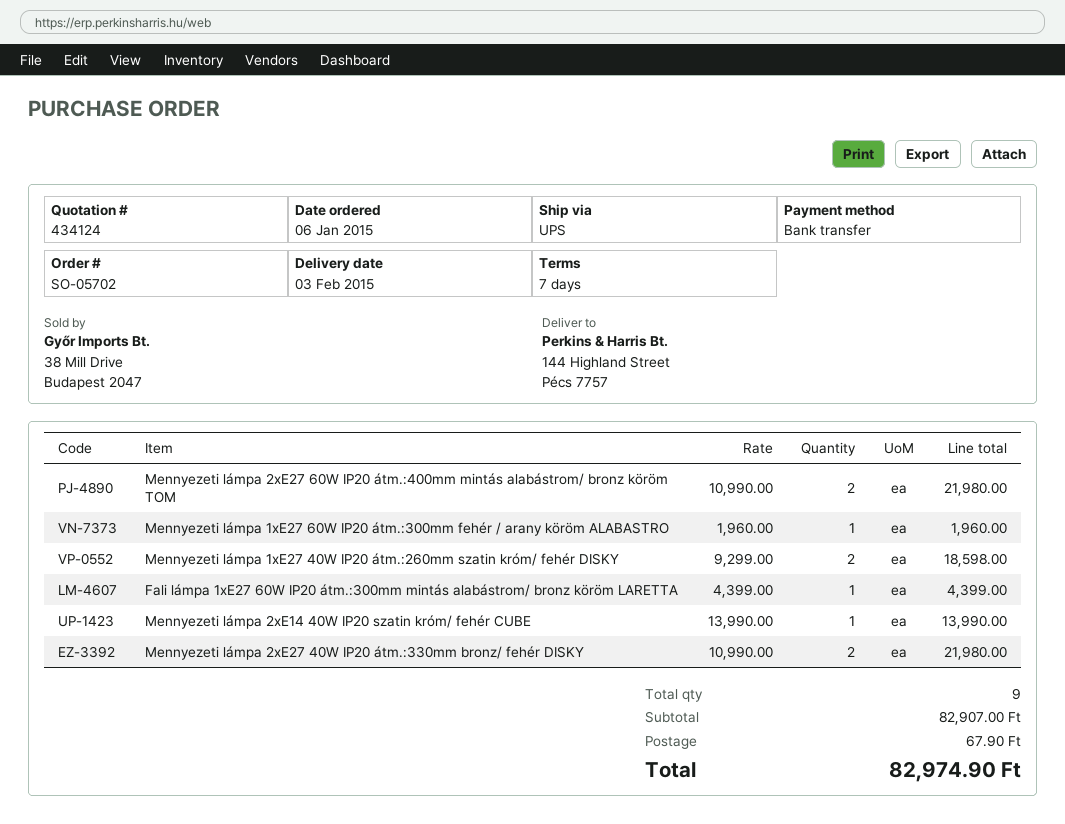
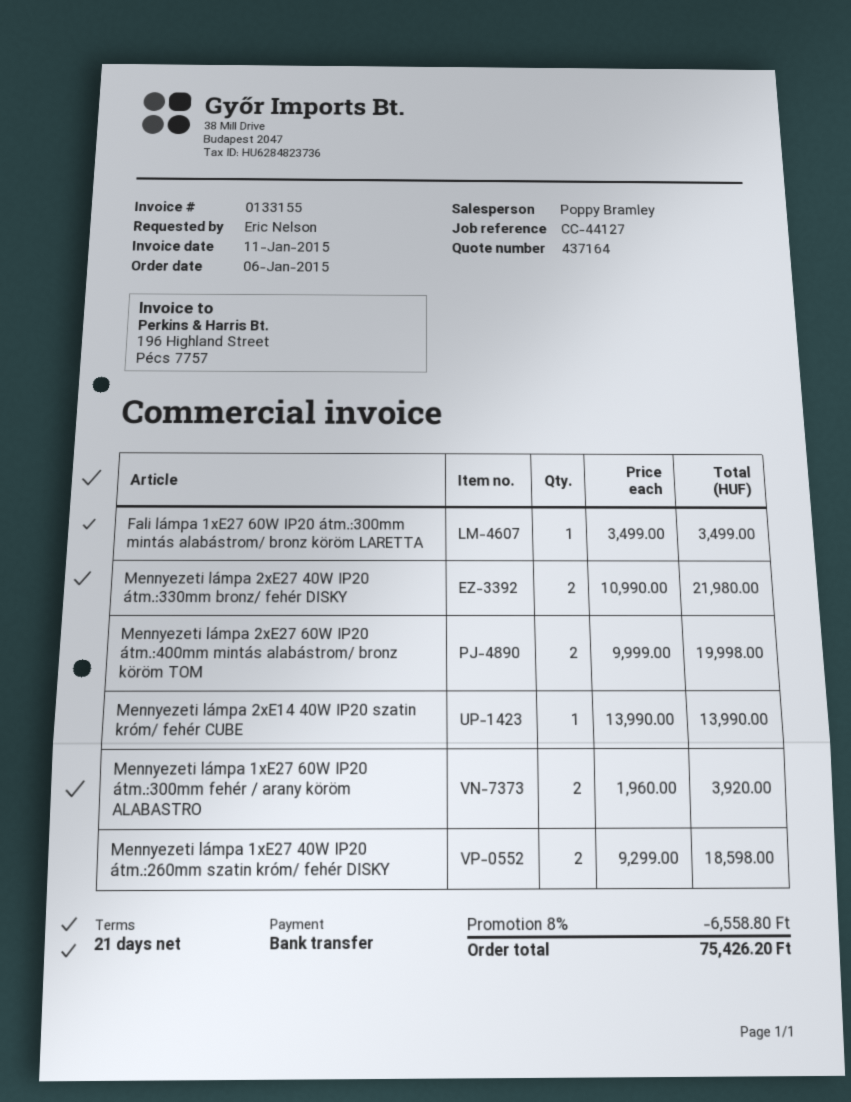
quote number: 434124 -> 437164
payment terms: 7 days -> 21 days
Mennyezeti lámpa 2xE27 60W IP20 átm.:400mm mintás alabástrom/ bronz köröm TOM: 2 x 10990.00 = 21980.00 -> 2 x 9999.00 = 19998.00
Mennyezeti lámpa 1xE27 60W IP20 átm.:300mm fehér / arany köröm ALABASTRO: 1 x 1960.00 = 1960.00 -> 2 x 1960.00 = 3920.00
Fali lámpa 1xE27 60W IP20 átm.:300mm mintás alabástrom/ bronz köröm LARETTA: 1 x 4399.00 = 4399.00 -> 1 x 3499.00 = 3499.00
discount: none -> 8% = 6558.80
shipping: 67.90 -> none
total: 82974.90 -> 75426.20

